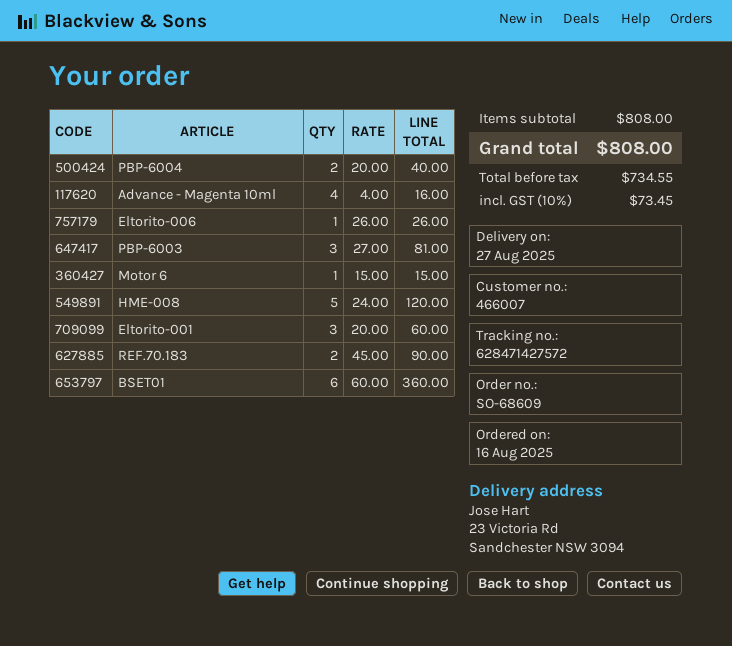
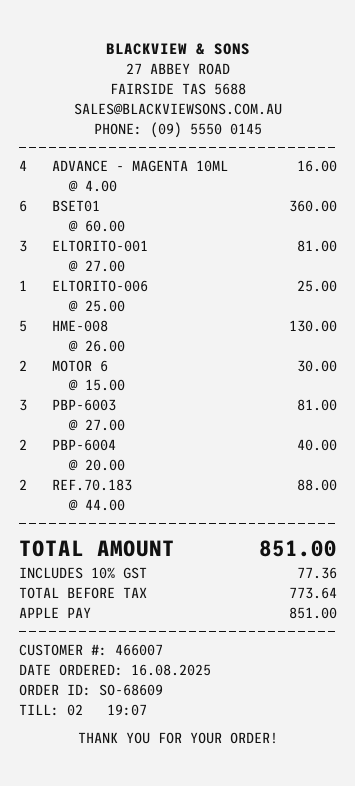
Eltorito-006: 1 x 26.00 = 26.00 -> 1 x 25.00 = 25.00
Motor 6: 1 x 15.00 = 15.00 -> 2 x 15.00 = 30.00
HME-008: 5 x 24.00 = 120.00 -> 5 x 26.00 = 130.00
Eltorito-001: 3 x 20.00 = 60.00 -> 3 x 27.00 = 81.00
REF.70.183: 2 x 45.00 = 90.00 -> 2 x 44.00 = 88.00
net: 734.55 -> 773.64
tax: 10% = 73.45 -> 10% = 77.36
total: 808.00 -> 851.00

